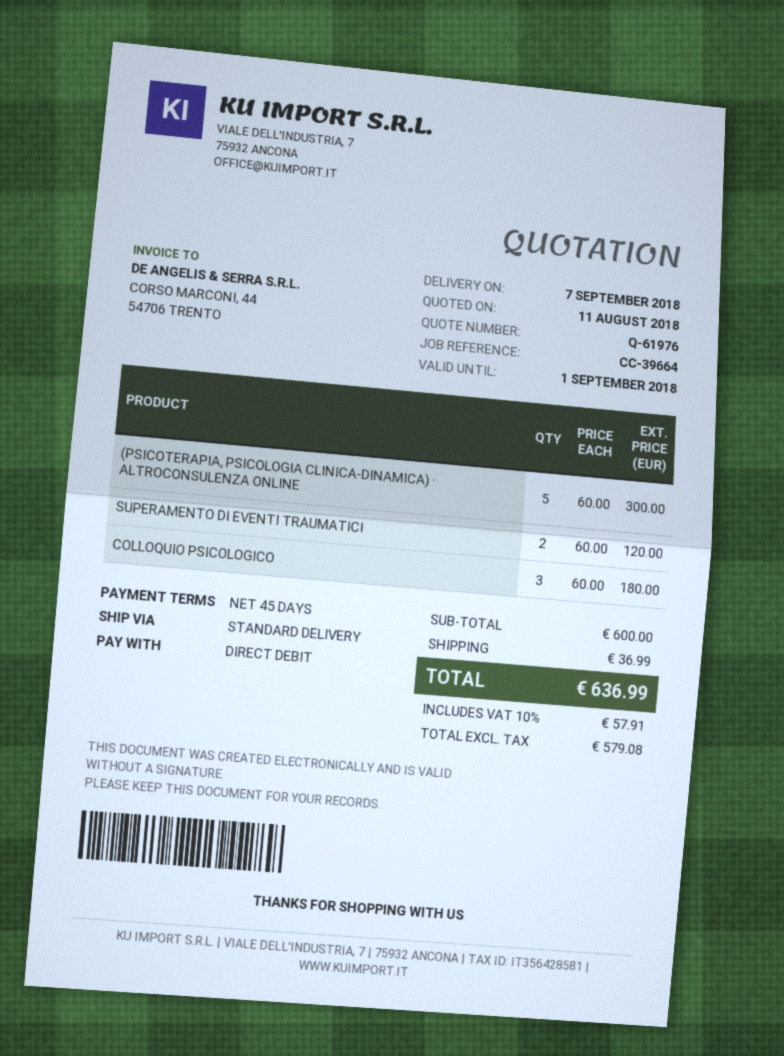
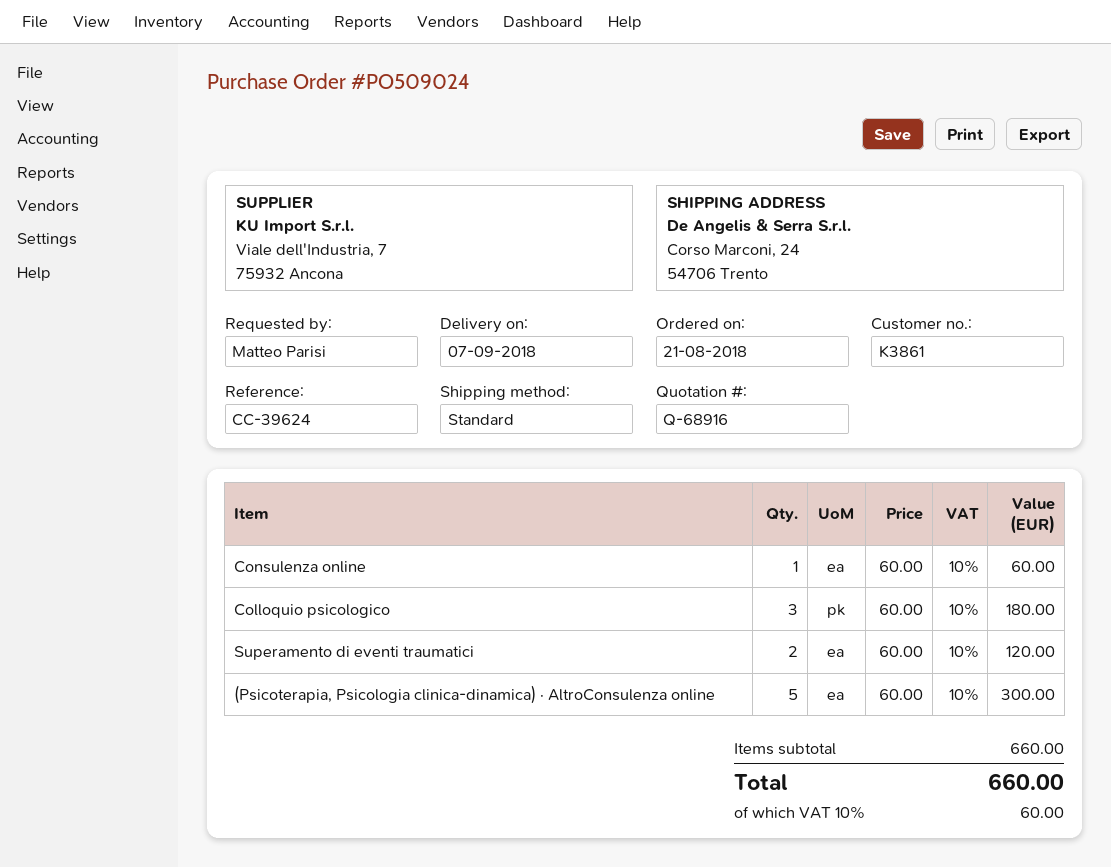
quote number: Q-61976 -> Q-68916
reference: CC-39664 -> CC-39624
Consulenza online: none -> 1 x 60.00 = 60.00
subtotal: 600.00 -> 660.00
shipping: 36.99 -> none
tax: 10% = 57.91 -> 10% = 60.00
total: 636.99 -> 660.00

